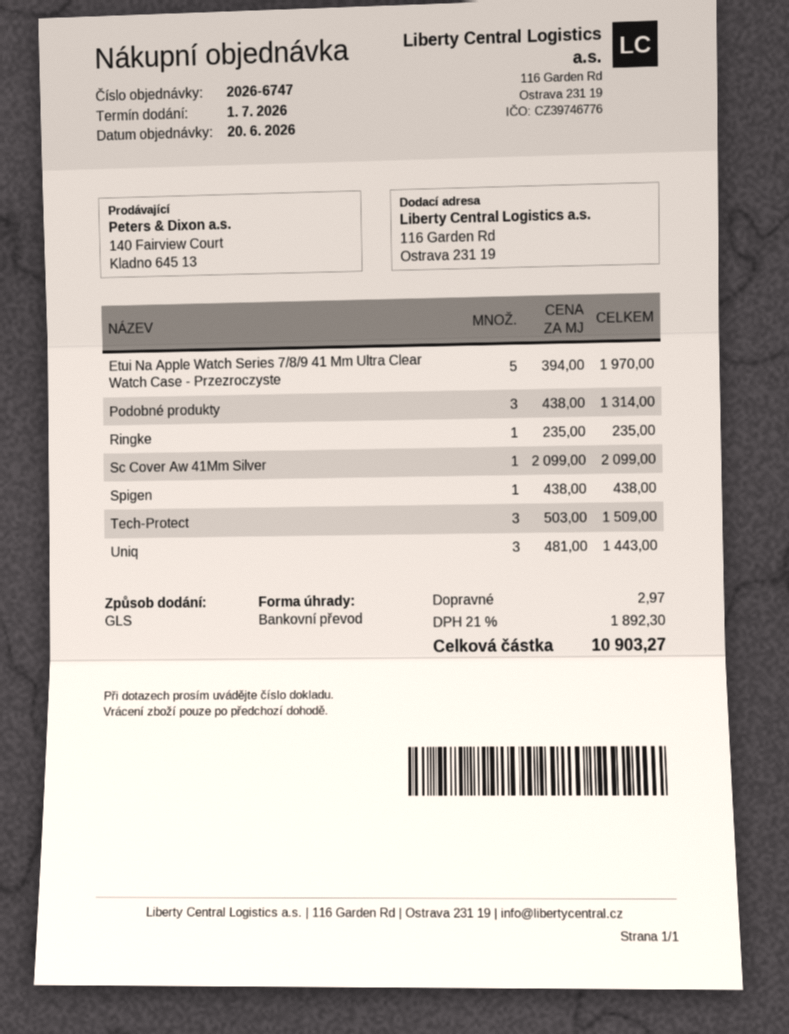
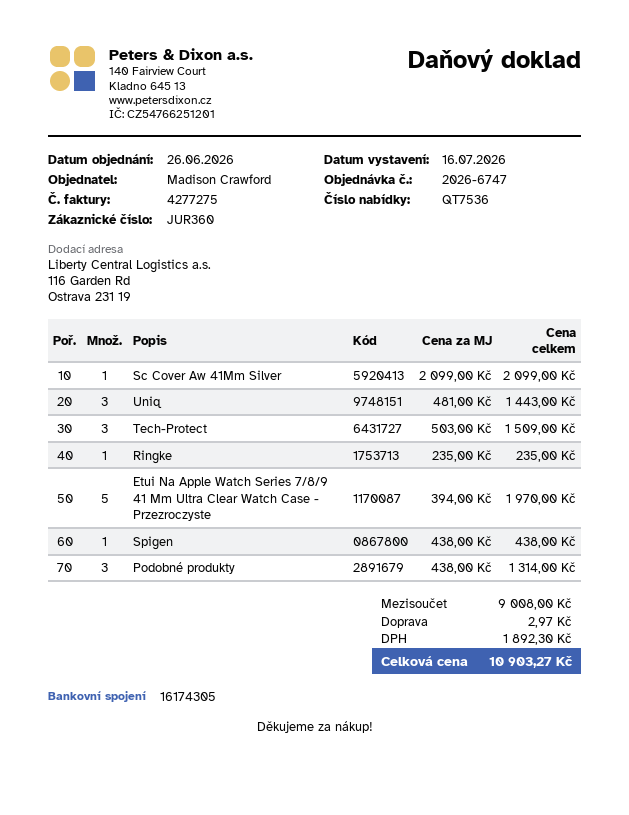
order date: 2026-06-20 -> 2026-06-26

